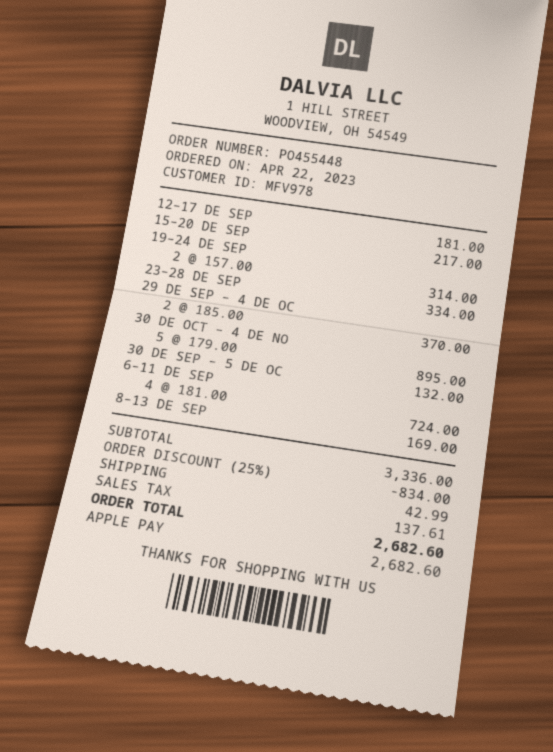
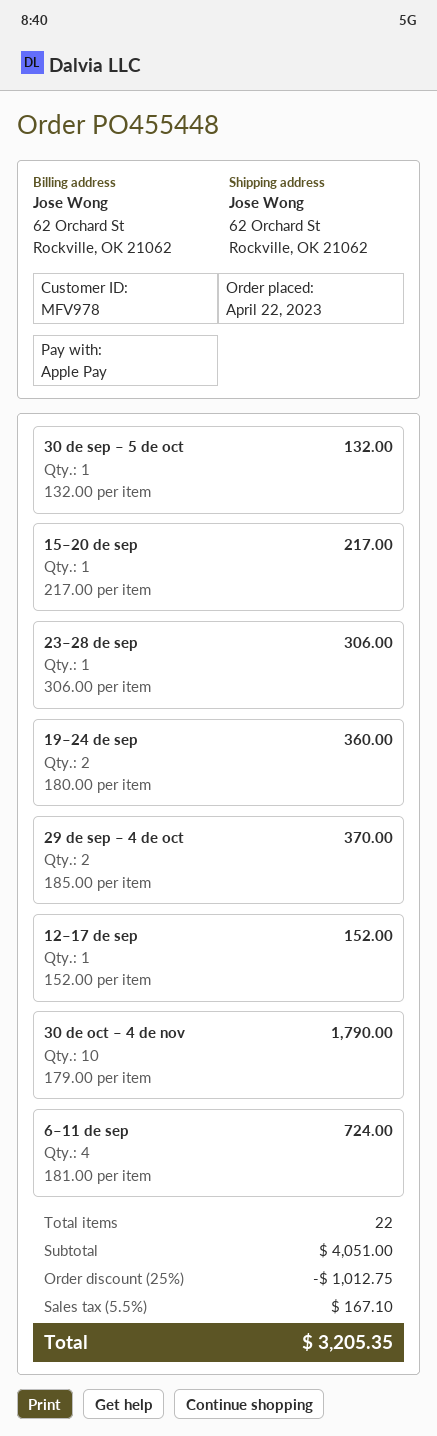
12–17 DE SEP: 1 x 181.00 = 181.00 -> 1 x 152.00 = 152.00
19–24 DE SEP: 2 x 157.00 = 314.00 -> 2 x 180.00 = 360.00
23–28 DE SEP: 1 x 334.00 = 334.00 -> 1 x 306.00 = 306.00
30 DE OCT – 4 DE NO: 5 x 179.00 = 895.00 -> 10 x 179.00 = 1790.00
8–13 DE SEP: 1 x 169.00 = 169.00 -> none
subtotal: 3336.00 -> 4051.00
discount: 25% = 834.00 -> 25% = 1012.75
shipping: 42.99 -> none
tax: 137.61 -> 167.10
total: 2682.60 -> 3205.35

